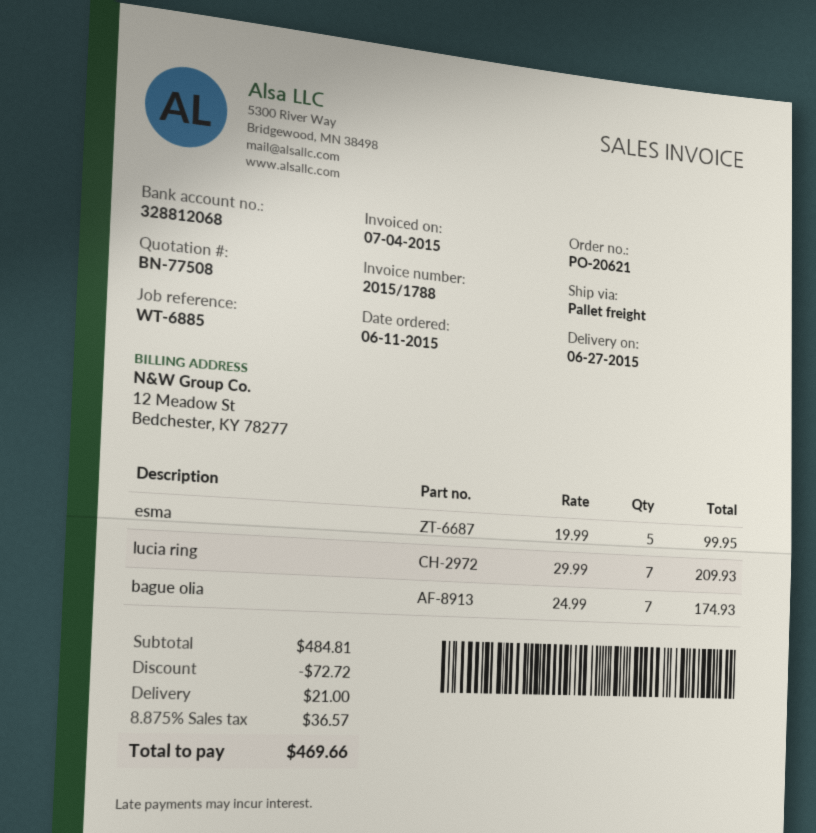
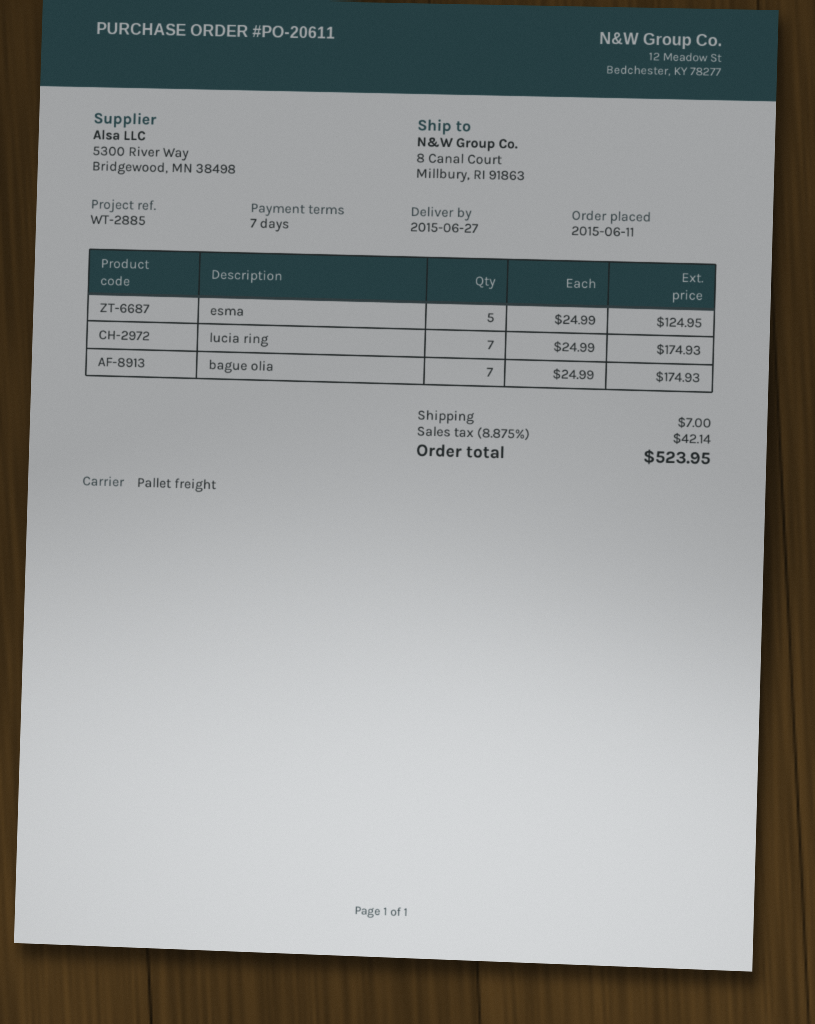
order number: PO-20621 -> PO-20611
reference: WT-6885 -> WT-2885
esma: 5 x 19.99 = 99.95 -> 5 x 24.99 = 124.95
lucia ring: 7 x 29.99 = 209.93 -> 7 x 24.99 = 174.93
discount: 72.72 -> none
shipping: 21.00 -> 7.00
tax: 8.875% = 36.57 -> 8.875% = 42.14
total: 469.66 -> 523.95

